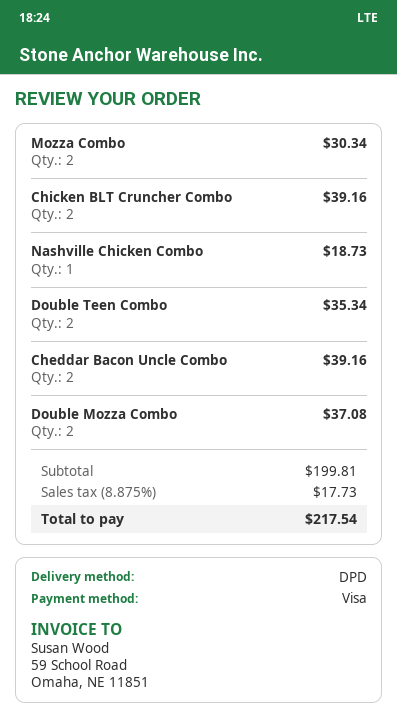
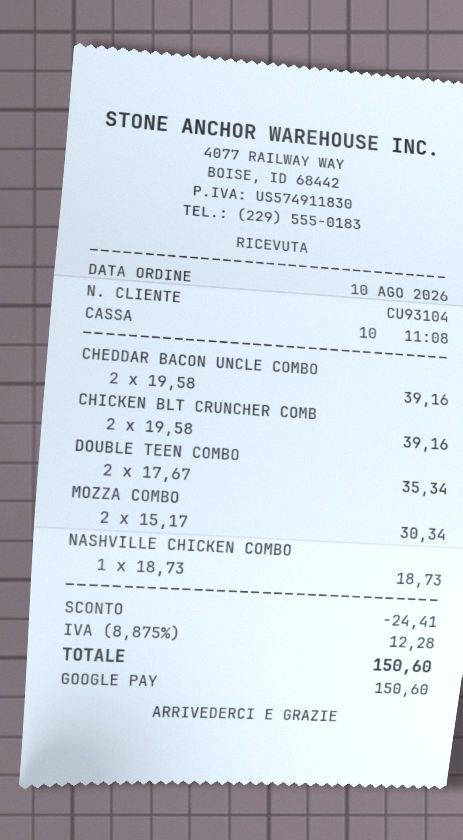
payment method: Visa -> Google Pay
Double Mozza Combo: 2 for 37.08 -> none
discount: none -> 24.41
tax: 8.875% = 17.73 -> 8.875% = 12.28
total: 217.54 -> 150.60

